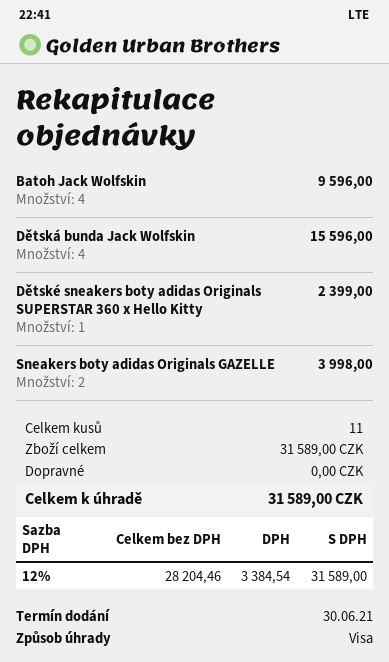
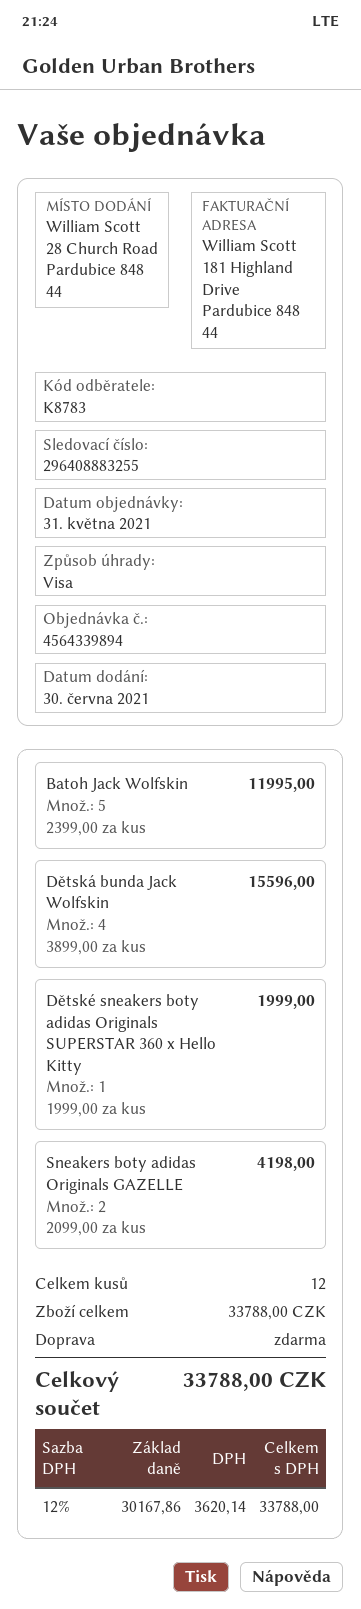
Batoh Jack Wolfskin: 4 for 9596.00 -> 5 for 11995.00
Dětské sneakers boty adidas Originals SUPERSTAR 360 x Hello Kitty: 1 for 2399.00 -> 1 for 1999.00
Sneakers boty adidas Originals GAZELLE: 2 for 3998.00 -> 2 for 4198.00
total quantity: 11 -> 12
subtotal: 31589.00 -> 33788.00
net: 28204.46 -> 30167.86
tax: 12% = 3384.54 -> 12% = 3620.14
total: 31589.00 -> 33788.00

